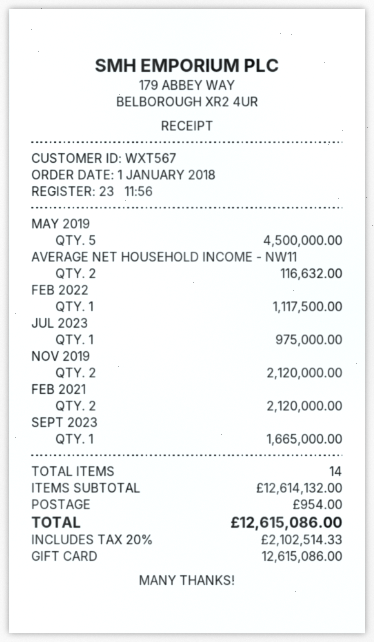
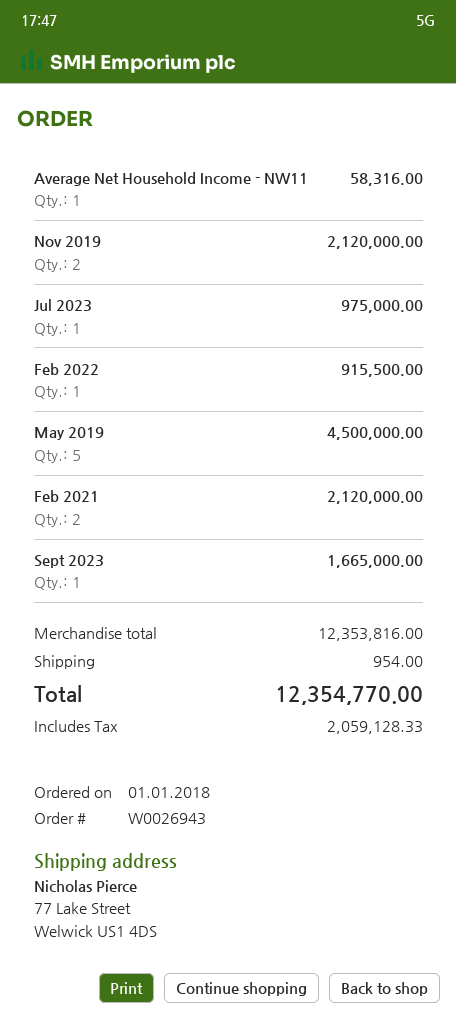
AVERAGE NET HOUSEHOLD INCOME - NW11: 2 for 116632.00 -> 1 for 58316.00
FEB 2022: 1 for 1117500.00 -> 1 for 915500.00
subtotal: 12614132.00 -> 12353816.00
tax: 2102514.33 -> 2059128.33
total: 12615086.00 -> 12354770.00

